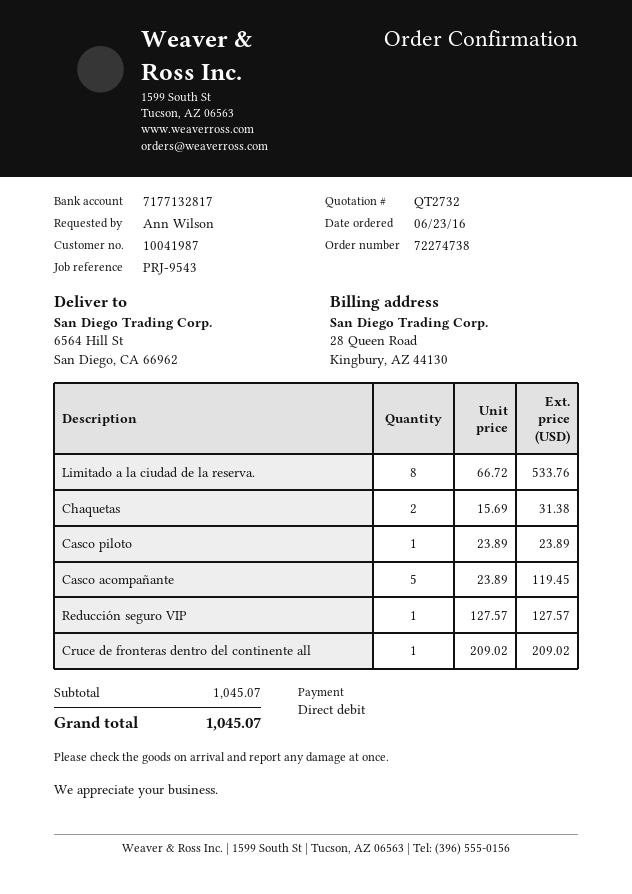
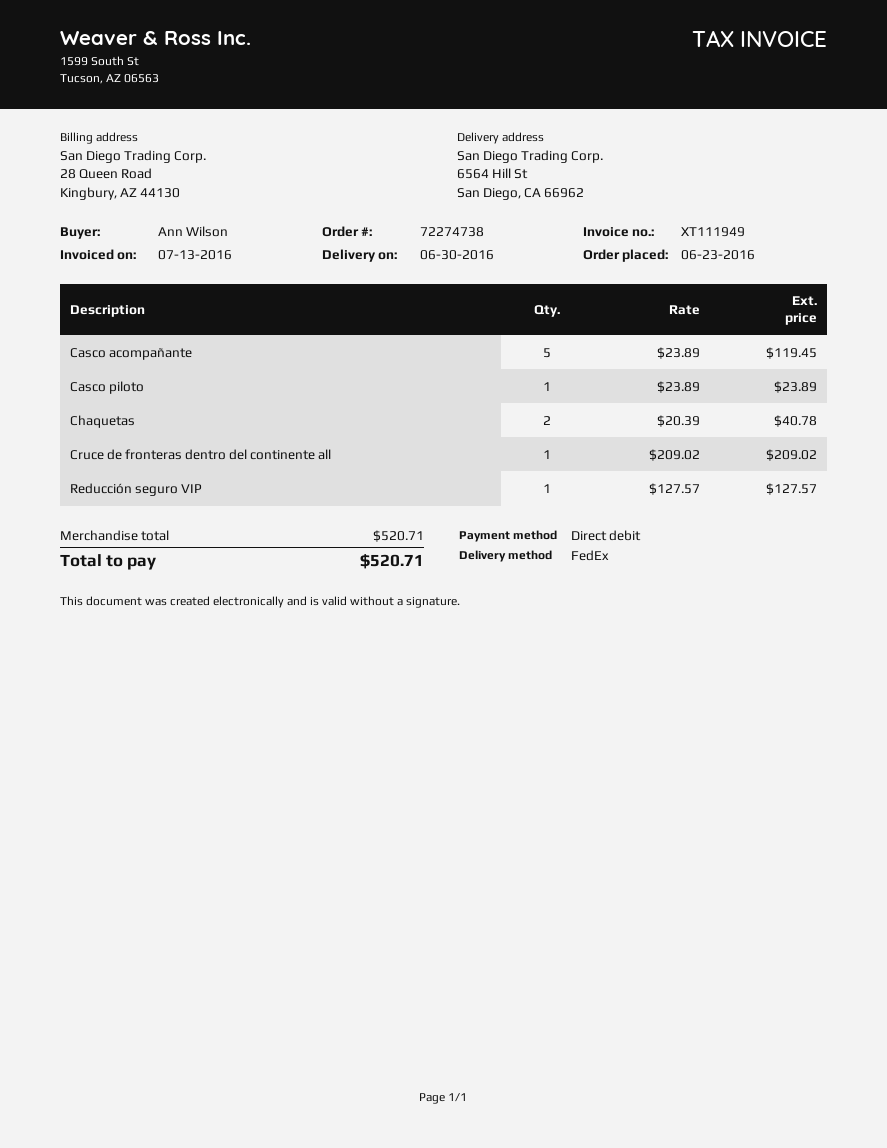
Limitado a la ciudad de la reserva.: 8 x 66.72 = 533.76 -> none
Chaquetas: 2 x 15.69 = 31.38 -> 2 x 20.39 = 40.78
subtotal: 1045.07 -> 520.71
total: 1045.07 -> 520.71

